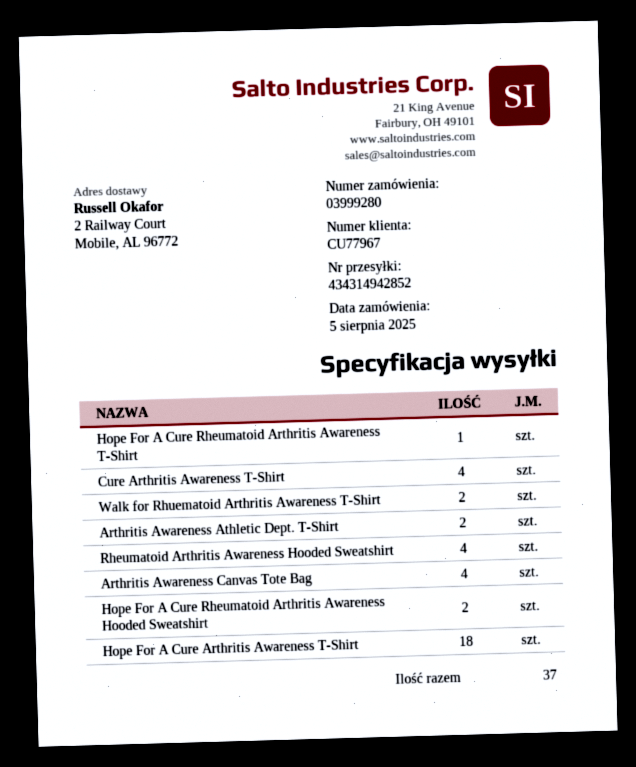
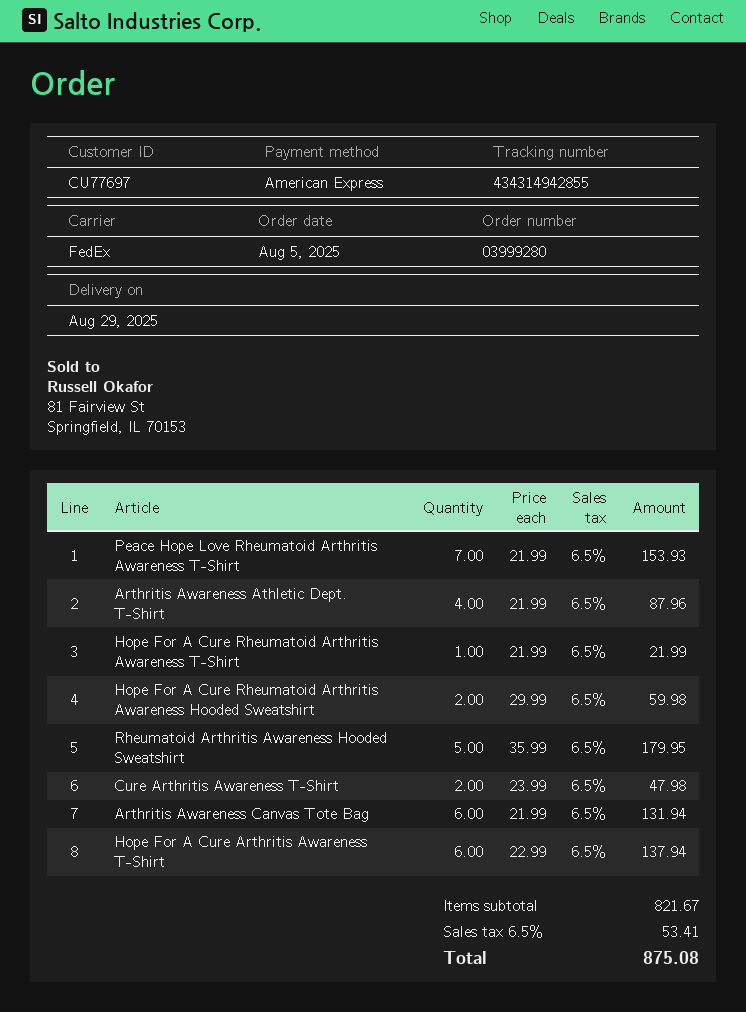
customer number: CU77967 -> CU77697
tracking number: 434314942852 -> 434314942855
Cure Arthritis Awareness T-Shirt: 4 -> 2
Walk for Rhuematoid Arthritis Awareness T-Shirt: 2 -> none
Arthritis Awareness Athletic Dept. T-Shirt: 2 -> 4
Rheumatoid Arthritis Awareness Hooded Sweatshirt: 4 -> 5
Arthritis Awareness Canvas Tote Bag: 4 -> 6
Hope For A Cure Arthritis Awareness T-Shirt: 18 -> 6
Peace Hope Love Rheumatoid Arthritis Awareness T-Shirt: none -> 7

